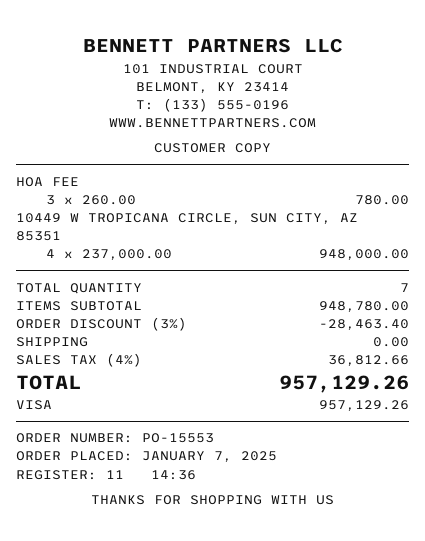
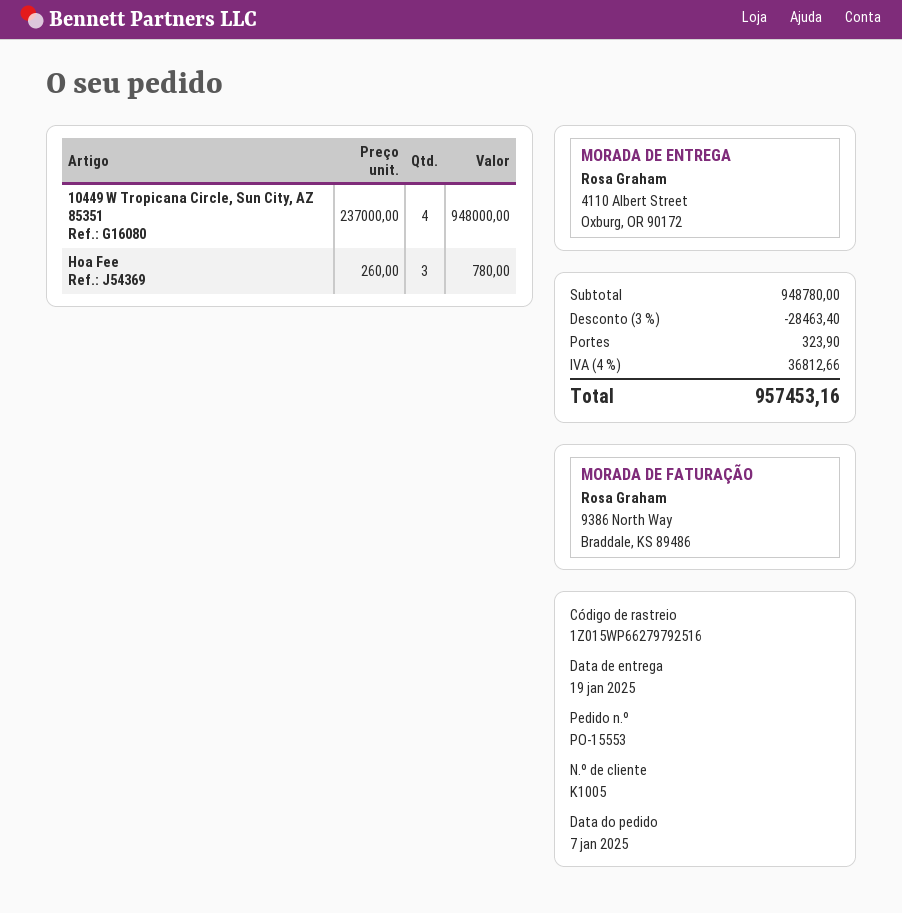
shipping: 0.00 -> 323.90
total: 957129.26 -> 957453.16

